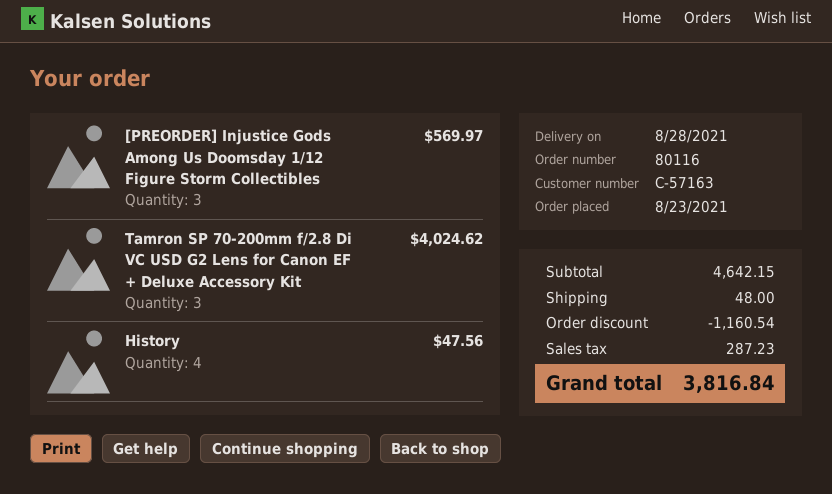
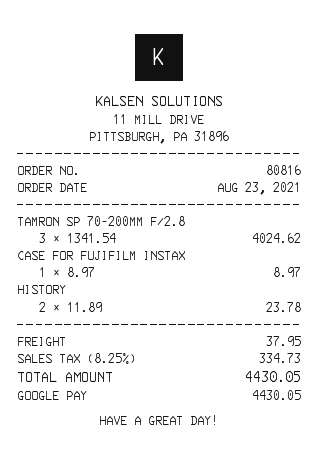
order number: 80116 -> 80816
[PREORDER] Injustice Gods Among Us Doomsday 1/12 Figure Storm Collectibles: 3 for 569.97 -> none
History: 4 for 47.56 -> 2 for 23.78
CASE FOR FUJIFILM INSTAX: none -> 1 for 8.97
discount: 1160.54 -> none
shipping: 48.00 -> 37.95
tax: 287.23 -> 334.73
total: 3816.84 -> 4430.05

